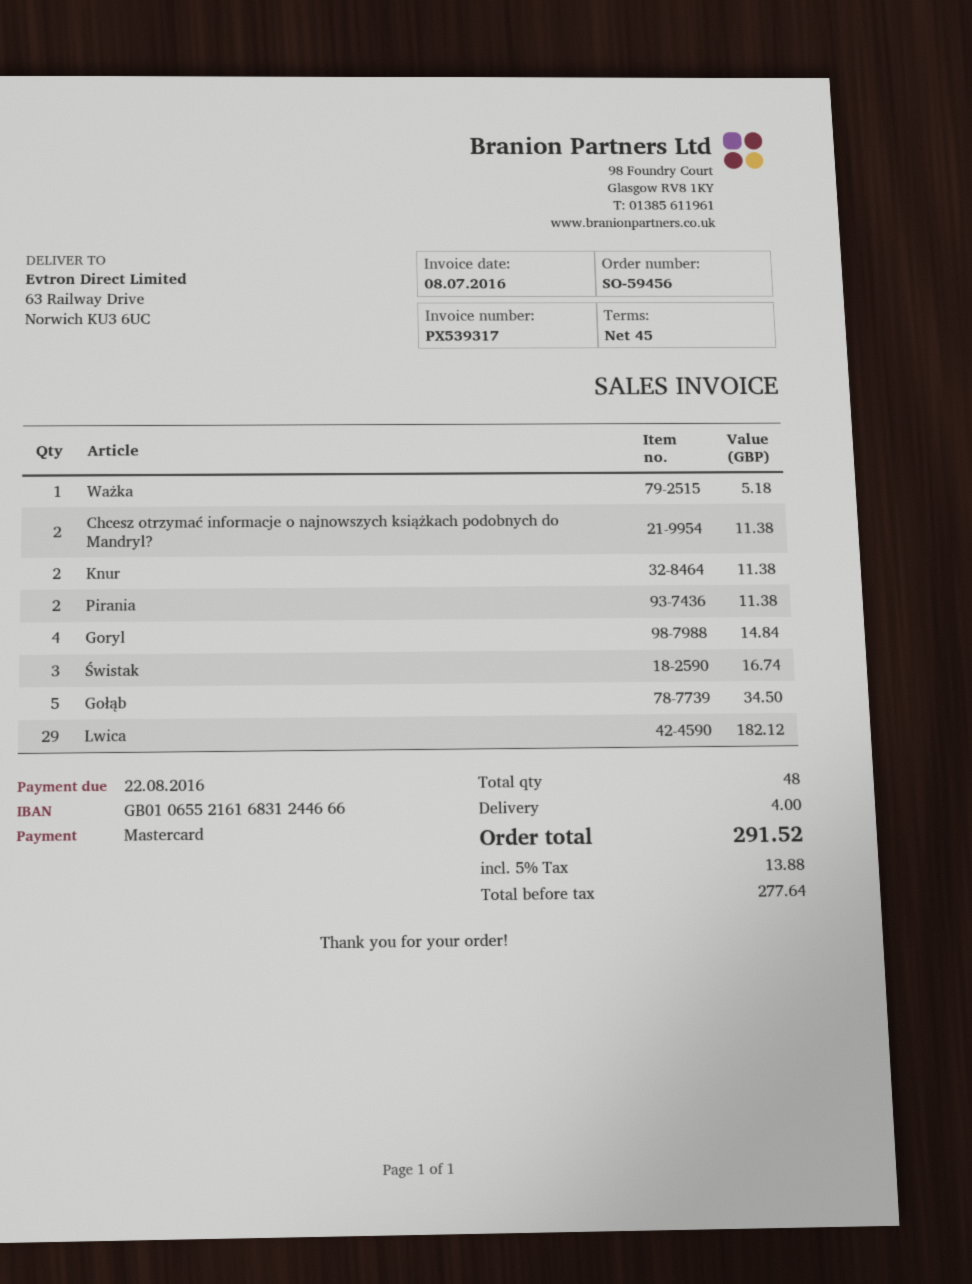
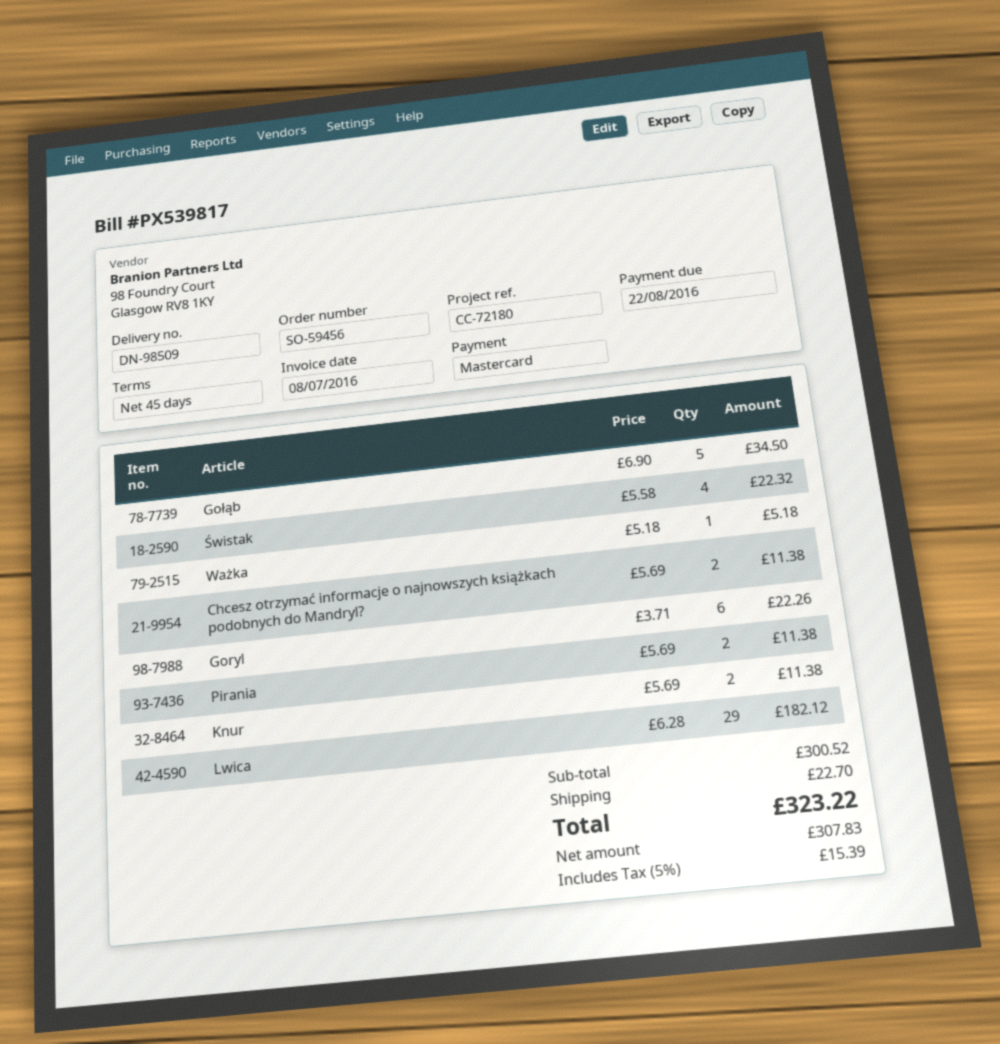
invoice number: PX539317 -> PX539817
Goryl: 4 for 14.84 -> 6 for 22.26
Świstak: 3 for 16.74 -> 4 for 22.32
shipping: 4.00 -> 22.70
net: 277.64 -> 307.83
tax: 5% = 13.88 -> 5% = 15.39
total: 291.52 -> 323.22

